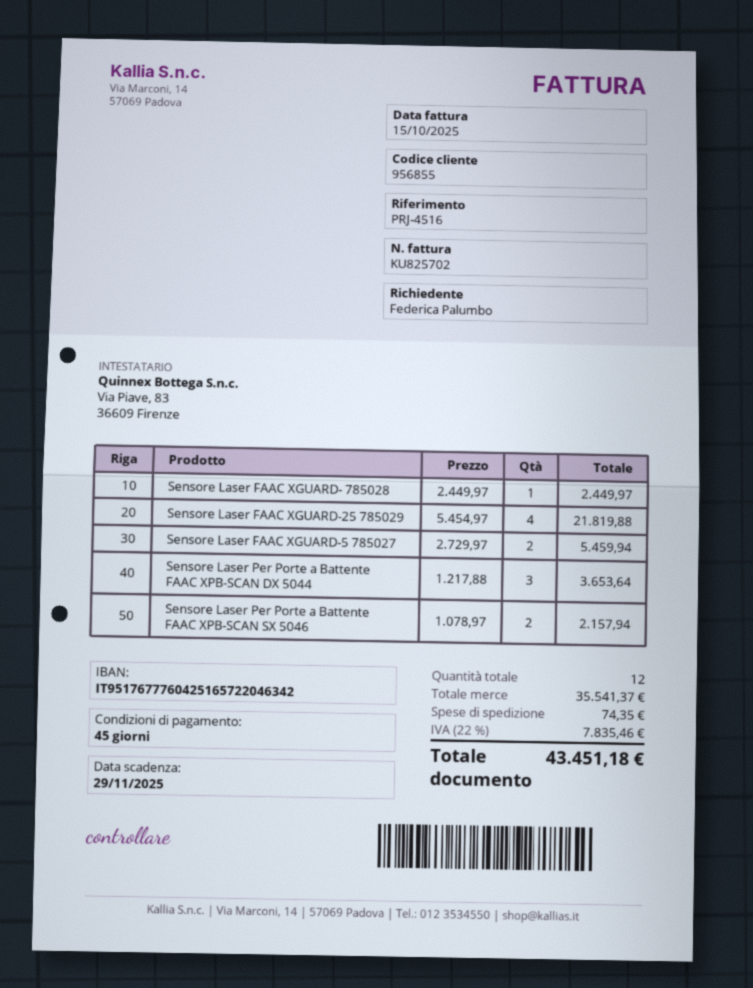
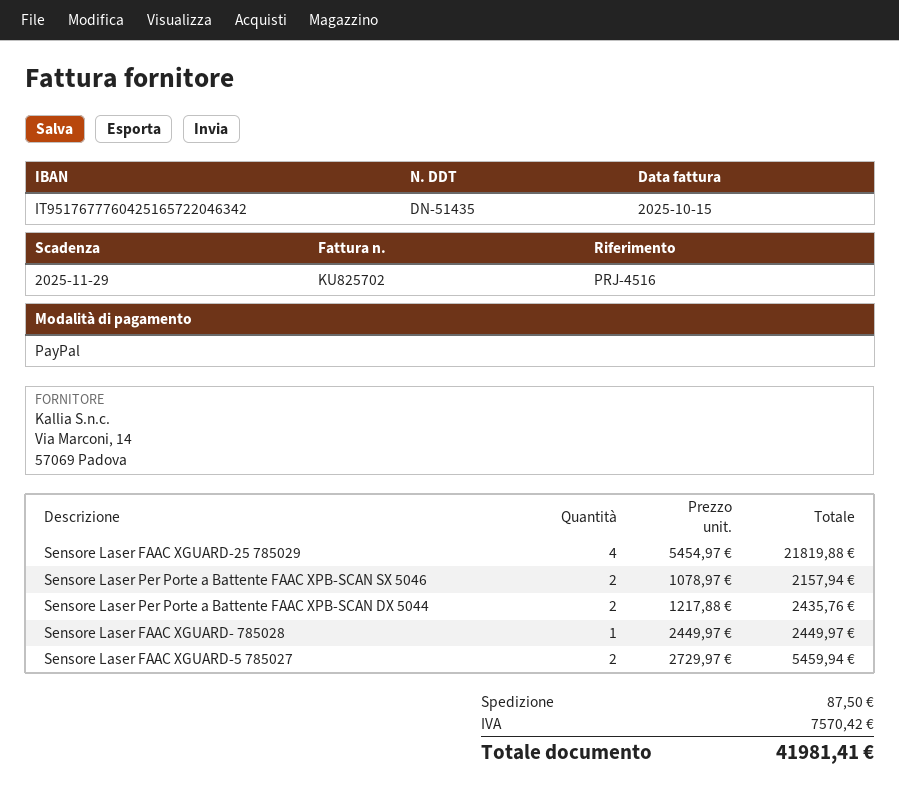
Sensore Laser Per Porte a Battente FAAC XPB-SCAN DX 5044: 3 x 1217.88 = 3653.64 -> 2 x 1217.88 = 2435.76
shipping: 74.35 -> 87.50
tax: 7835.46 -> 7570.42
total: 43451.18 -> 41981.41

